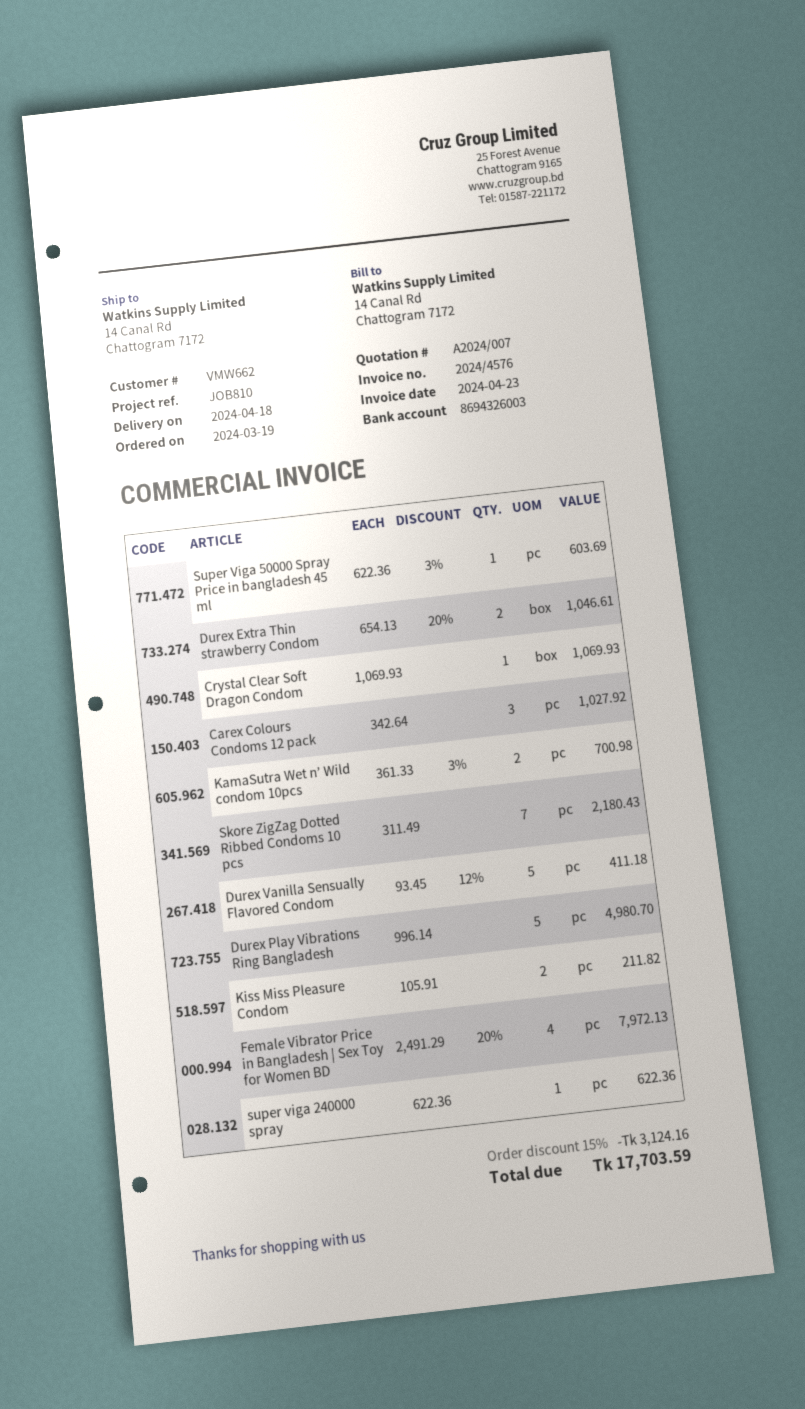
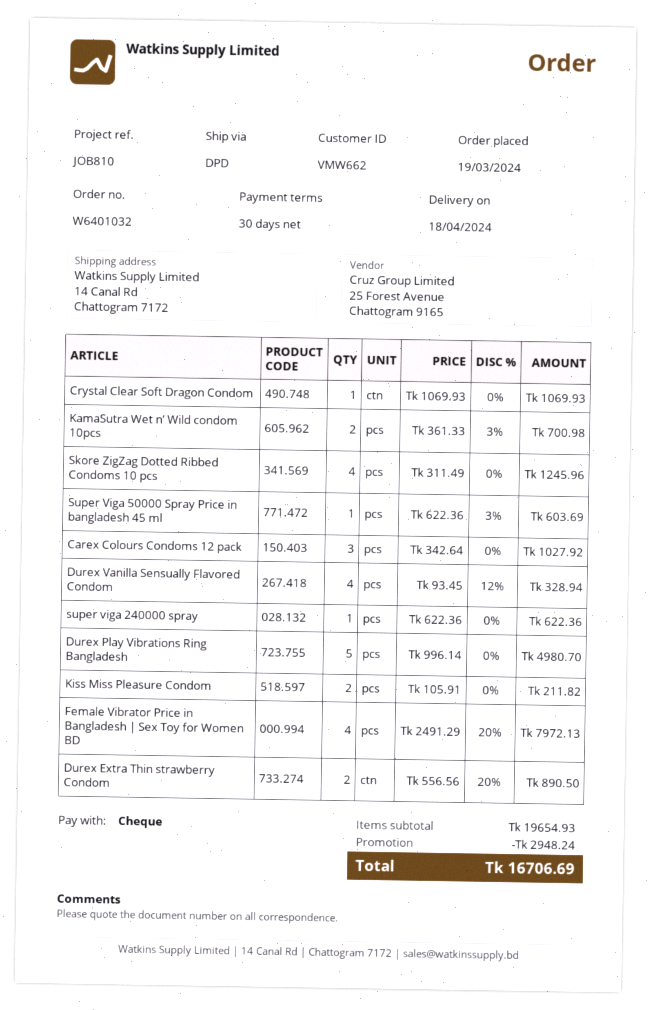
Durex Extra Thin strawberry Condom: 2 x 654.13 - 20% = 1046.61 -> 2 x 556.56 - 20% = 890.50
Skore ZigZag Dotted Ribbed Condoms 10 pcs: 7 x 311.49 = 2180.43 -> 4 x 311.49 = 1245.96
Durex Vanilla Sensually Flavored Condom: 5 x 93.45 - 12% = 411.18 -> 4 x 93.45 - 12% = 328.94
discount: 3124.16 -> 2948.24
total: 17703.59 -> 16706.69

